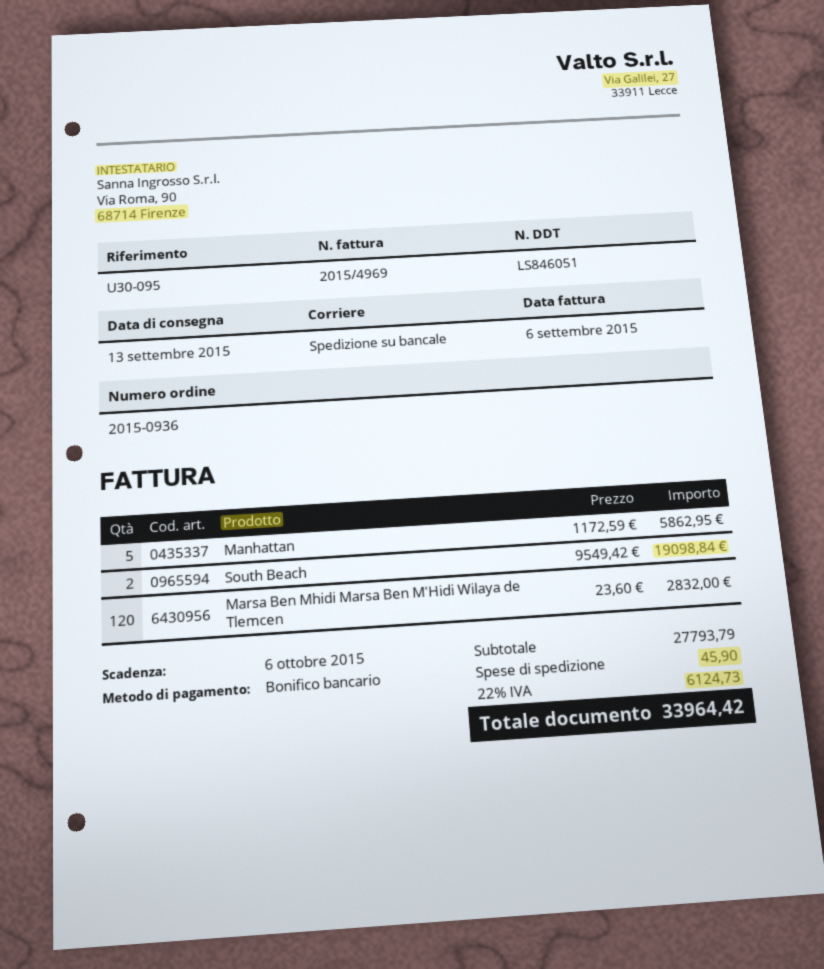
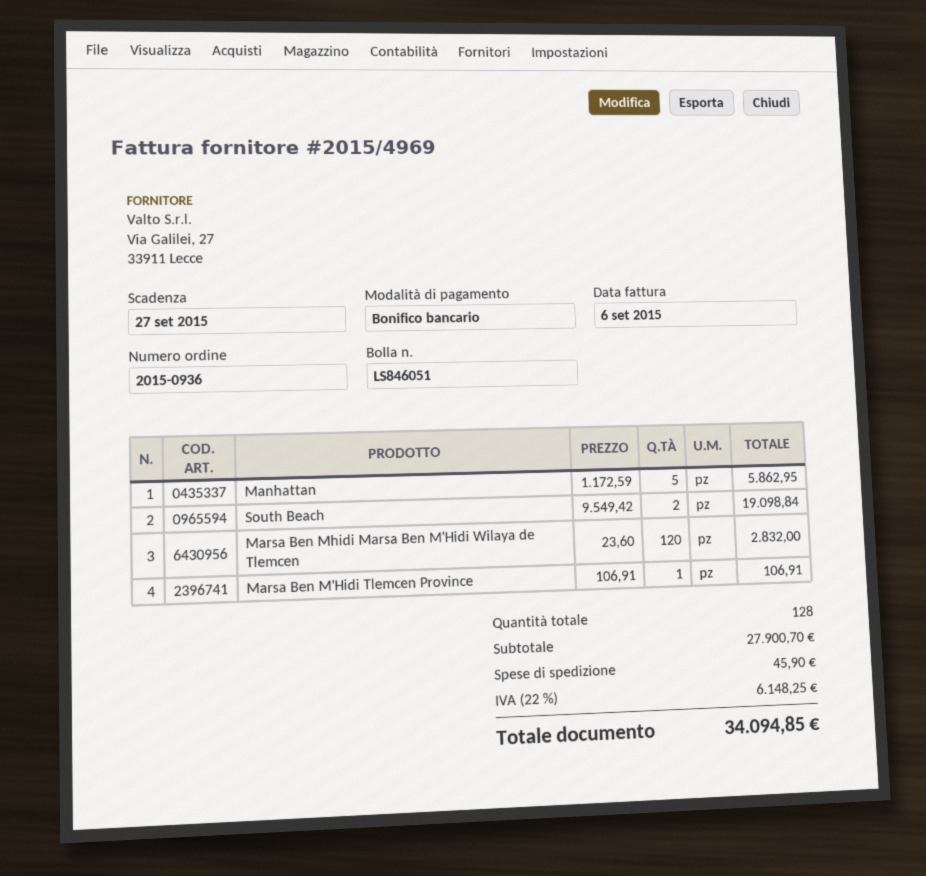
due date: 2015-10-06 -> 2015-09-27
Marsa Ben M'Hidi Tlemcen Province: none -> 1 x 106.91 = 106.91
subtotal: 27793.79 -> 27900.70
tax: 22% = 6124.73 -> 22% = 6148.25
total: 33964.42 -> 34094.85

